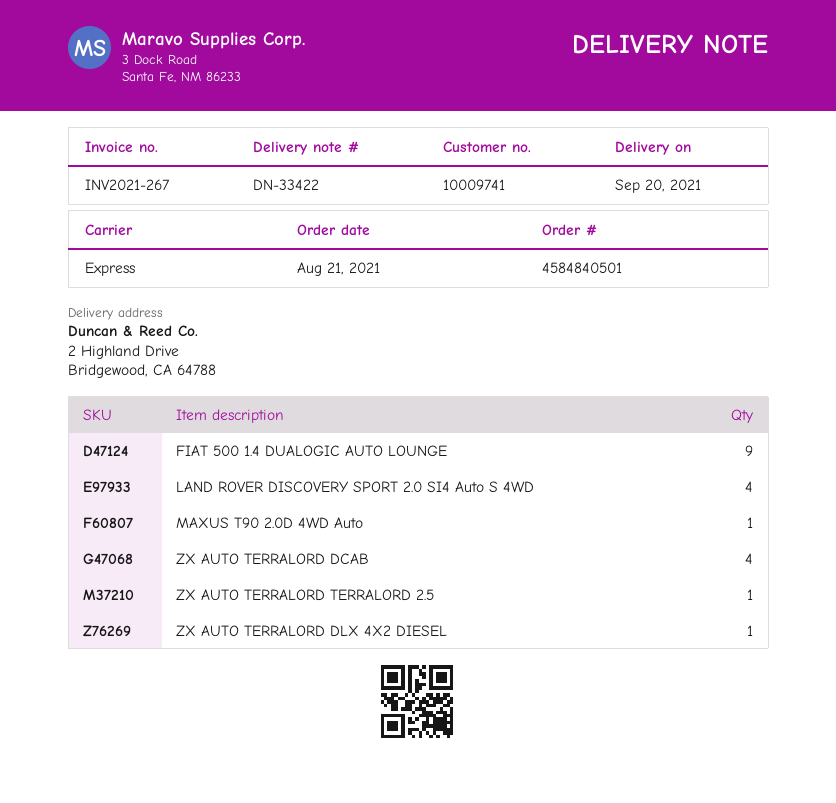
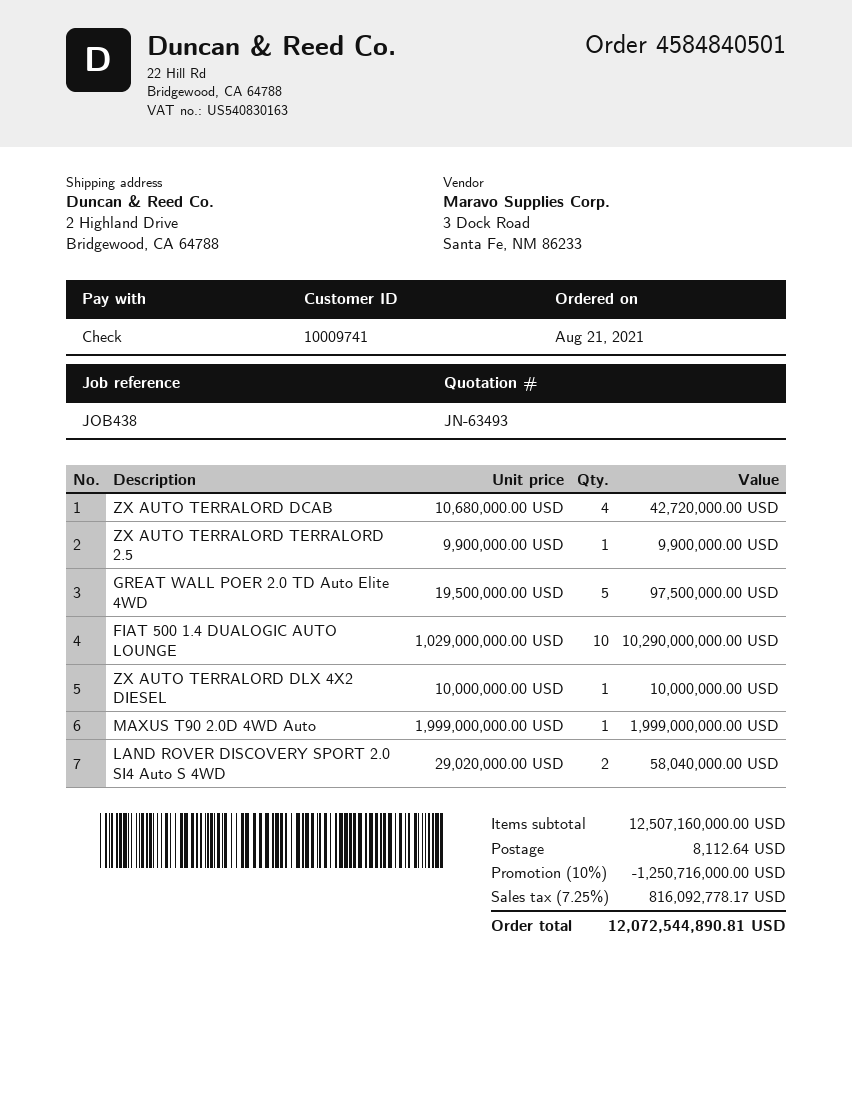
FIAT 500 1.4 DUALOGIC AUTO LOUNGE: 9 -> 10
LAND ROVER DISCOVERY SPORT 2.0 SI4 Auto S 4WD: 4 -> 2
GREAT WALL POER 2.0 TD Auto Elite 4WD: none -> 5

